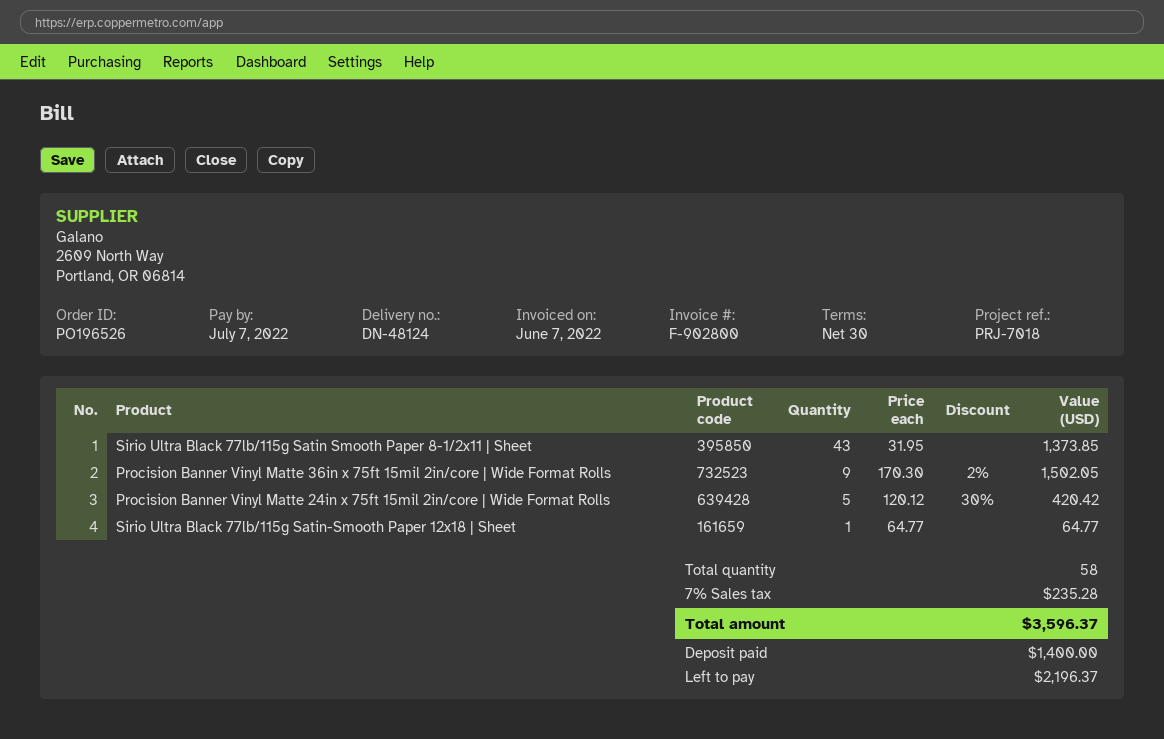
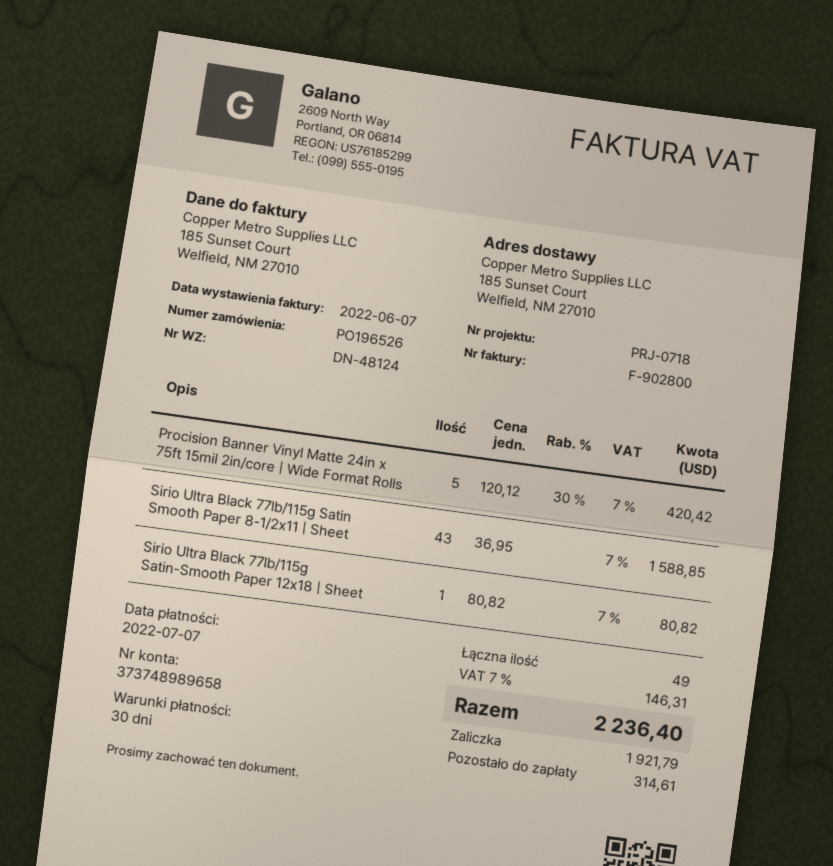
reference: PRJ-7018 -> PRJ-0718
Sirio Ultra Black 77lb/115g Satin Smooth Paper 8-1/2x11 | Sheet: 43 x 31.95 = 1373.85 -> 43 x 36.95 = 1588.85
Procision Banner Vinyl Matte 36in x 75ft 15mil 2in/core | Wide Format Rolls: 9 x 170.30 - 2% = 1502.05 -> none
Sirio Ultra Black 77lb/115g Satin-Smooth Paper 12x18 | Sheet: 1 x 64.77 = 64.77 -> 1 x 80.82 = 80.82
total quantity: 58 -> 49
tax: 7% = 235.28 -> 7% = 146.31
total: 3596.37 -> 2236.40
deposit: 1400.00 -> 1921.79
balance: 2196.37 -> 314.61

